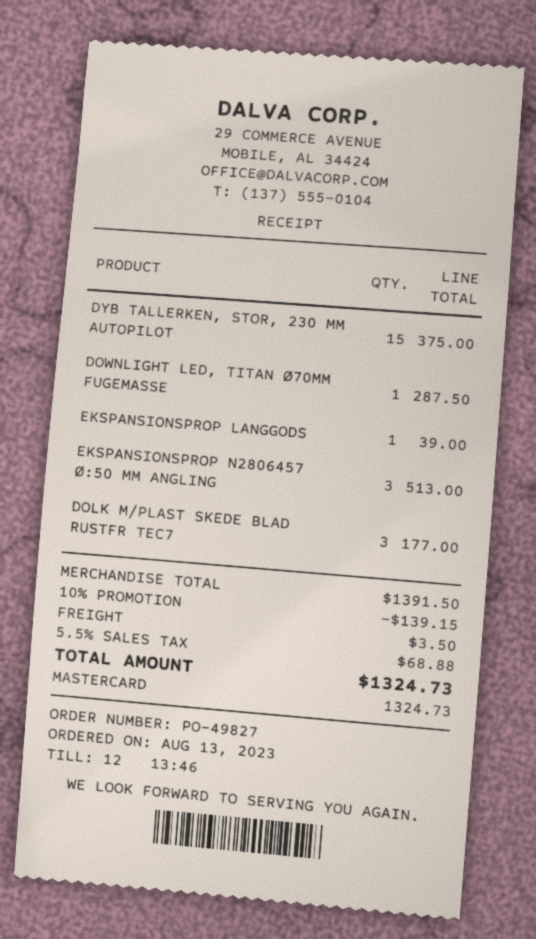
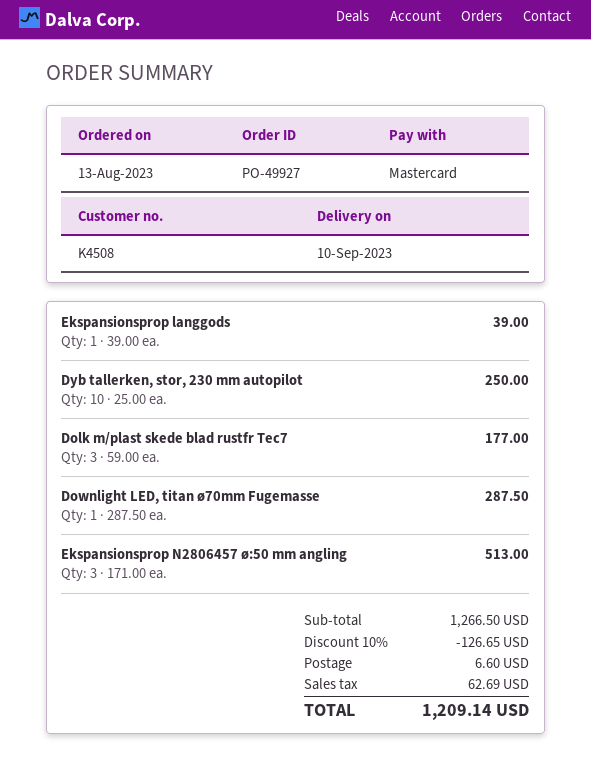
order number: PO-49827 -> PO-49927
DYB TALLERKEN, STOR, 230 MM AUTOPILOT: 15 for 375.00 -> 10 for 250.00
subtotal: 1391.50 -> 1266.50
discount: 10% = 139.15 -> 10% = 126.65
shipping: 3.50 -> 6.60
tax: 68.88 -> 62.69
total: 1324.73 -> 1209.14

